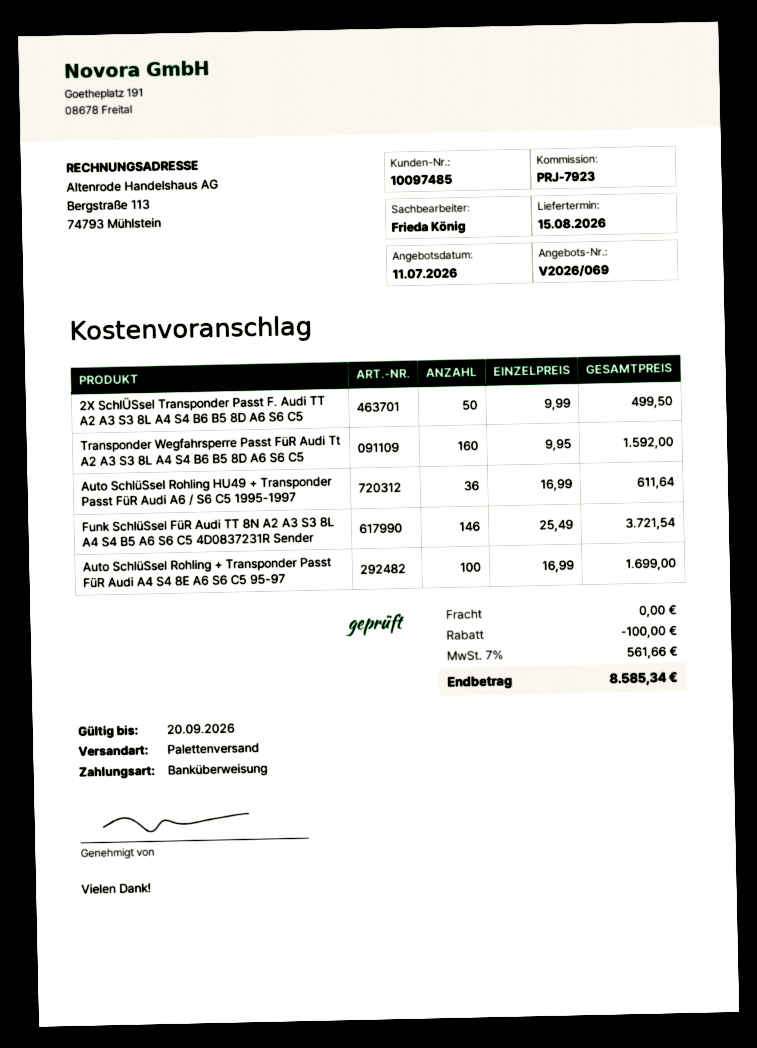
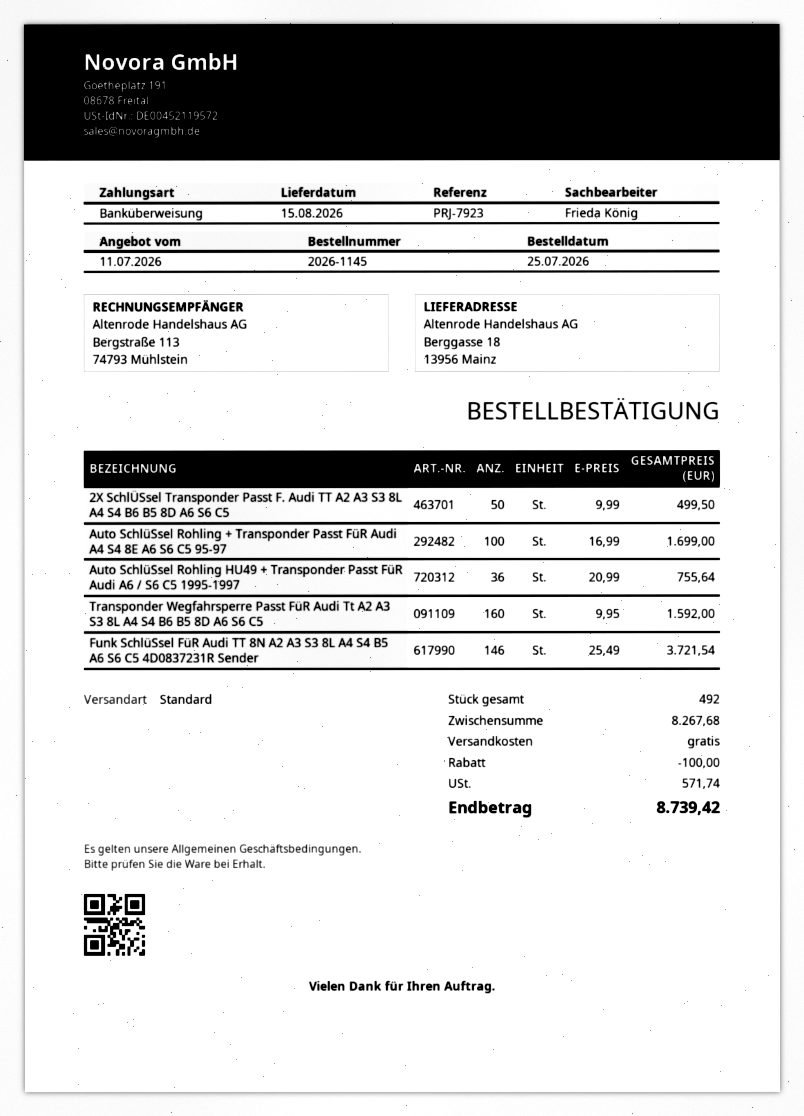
shipping method: pallet freight -> standard
Auto SchlüSsel Rohling HU49 + Transponder Passt FüR Audi A6 / S6 C5 1995-1997: 36 x 16.99 = 611.64 -> 36 x 20.99 = 755.64
tax: 561.66 -> 571.74
total: 8585.34 -> 8739.42

